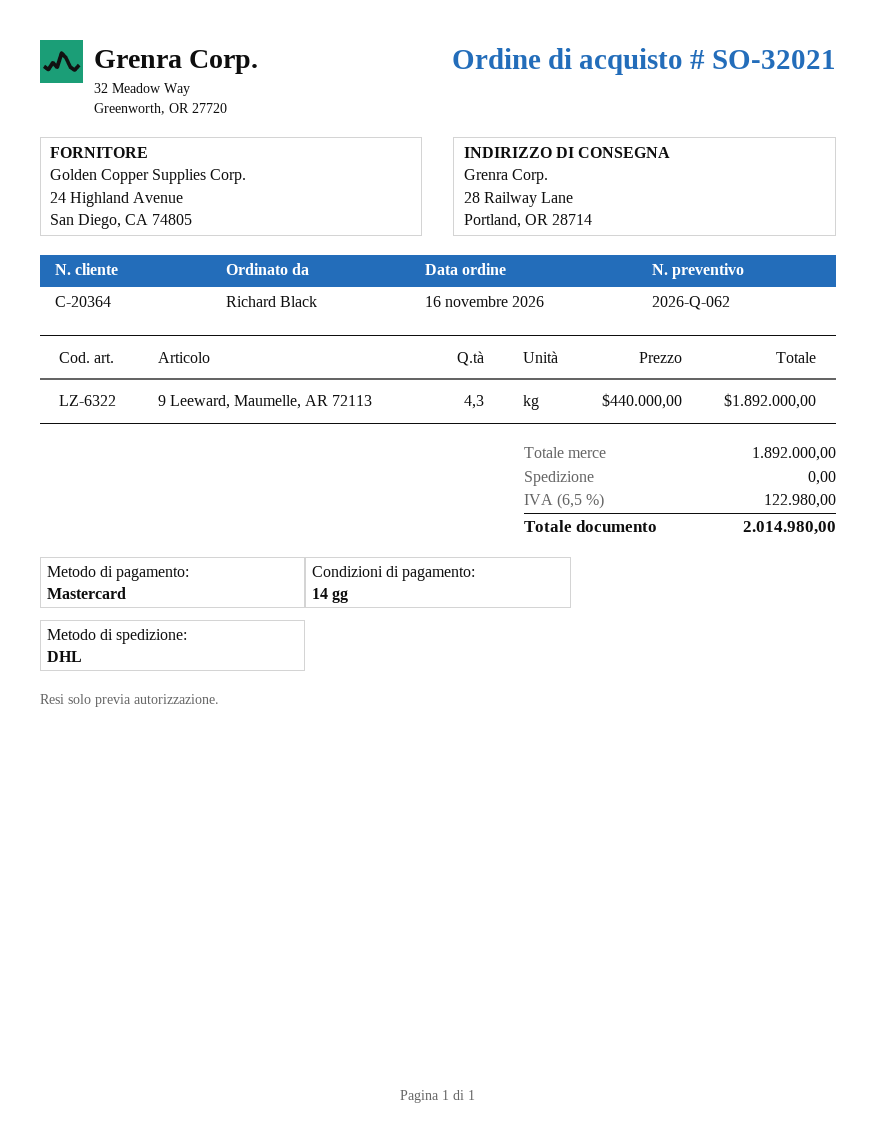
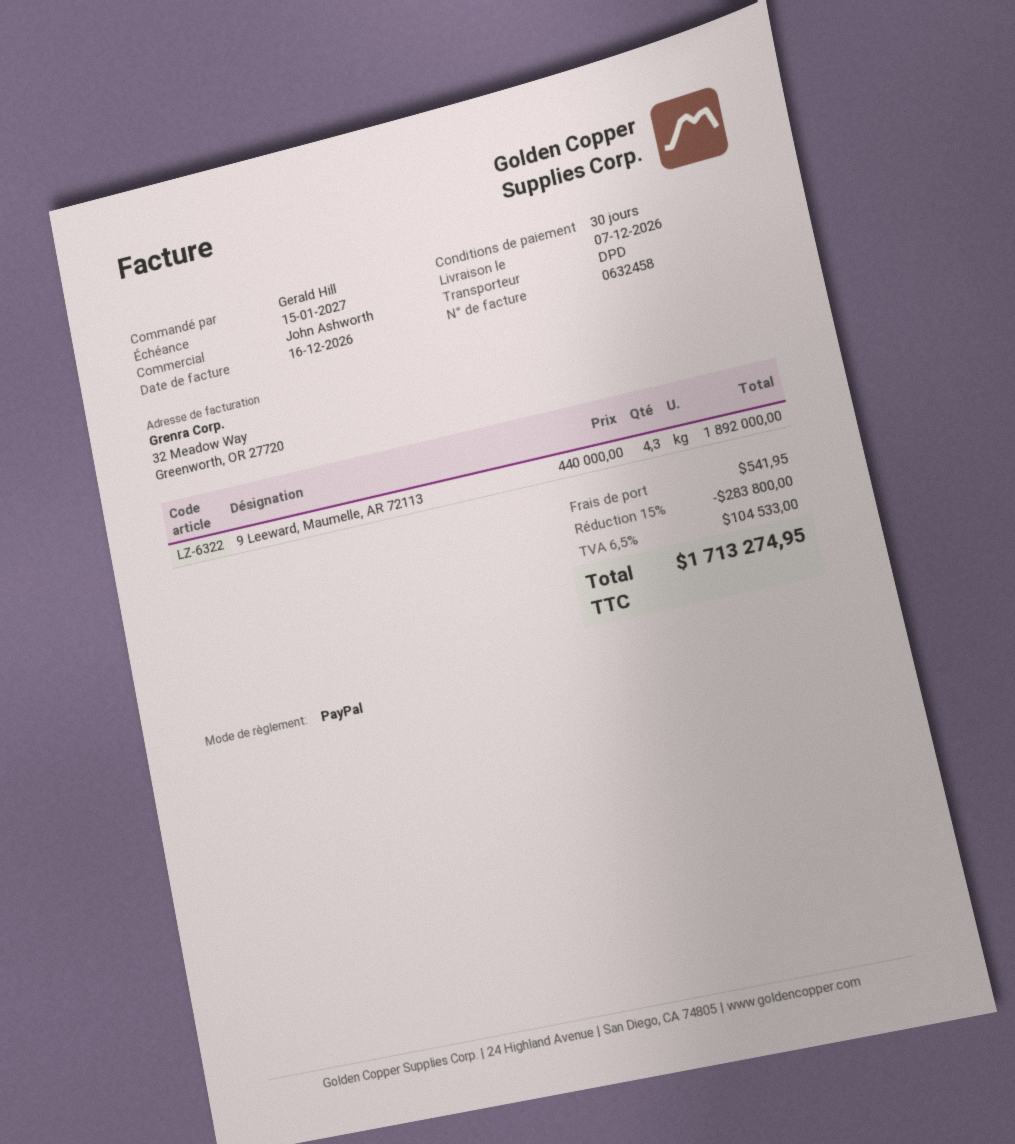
payment terms: 14 days -> 30 days
ordered by: Richard Black -> Gerald Hill
payment method: Mastercard -> PayPal
shipping method: DHL -> DPD
discount: none -> 15% = 283800.00
shipping: 0.00 -> 541.95
tax: 6.5% = 122980.00 -> 6.5% = 104533.00
total: 2014980.00 -> 1713274.95

